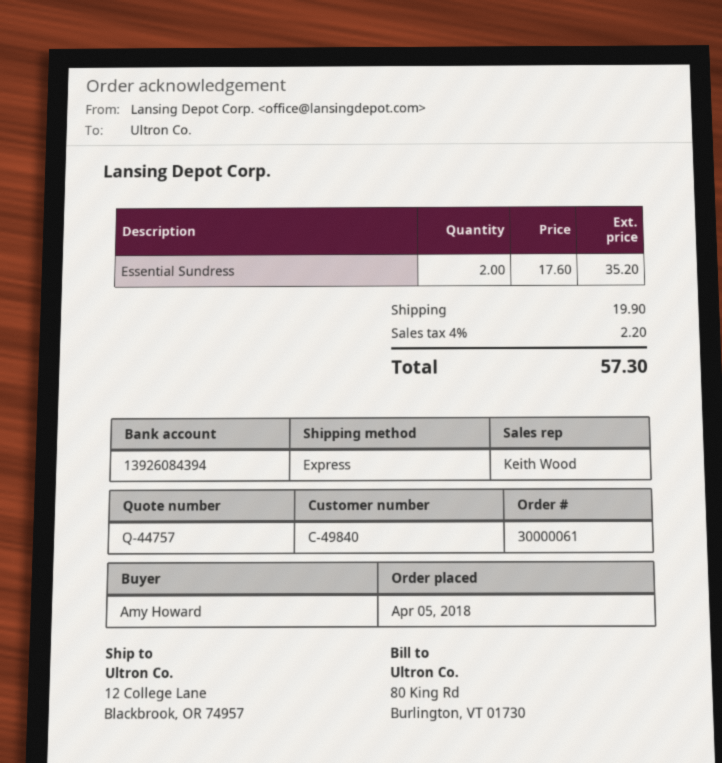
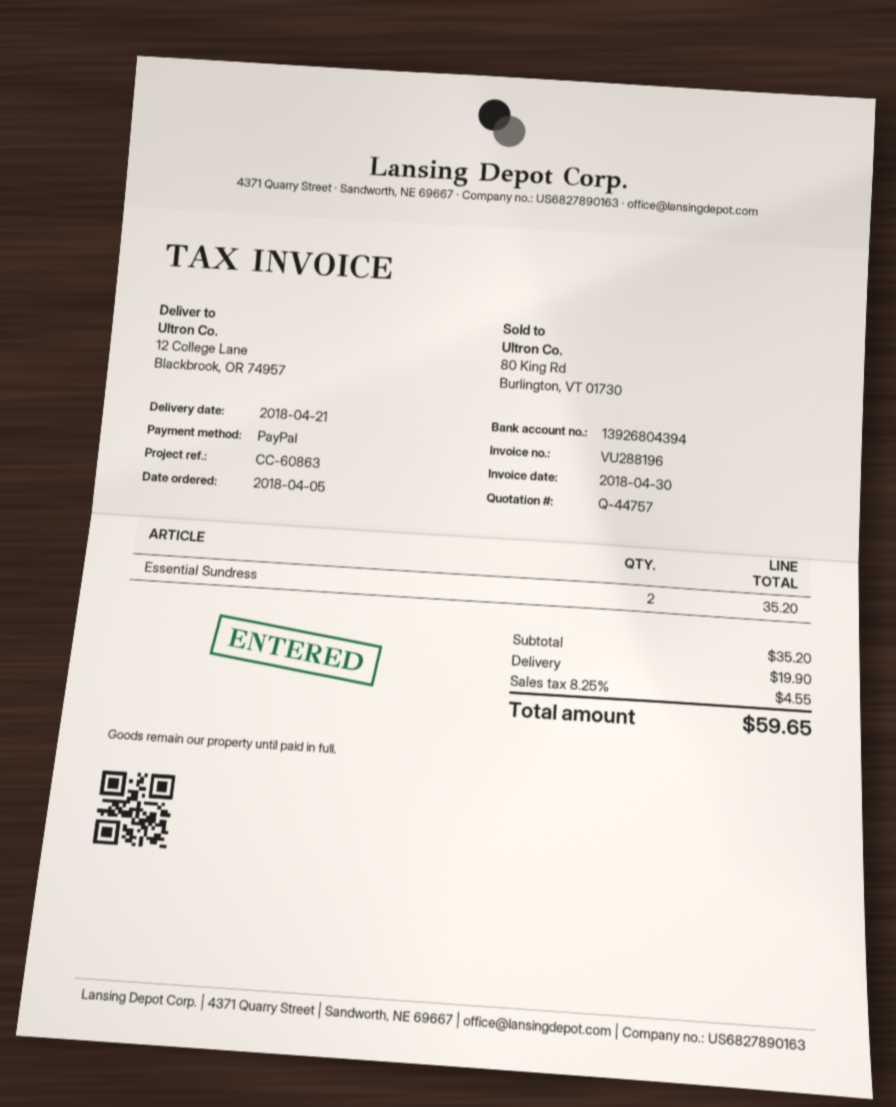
bank account: 13926084394 -> 13926804394
tax: 4% = 2.20 -> 8.25% = 4.55
total: 57.30 -> 59.65

